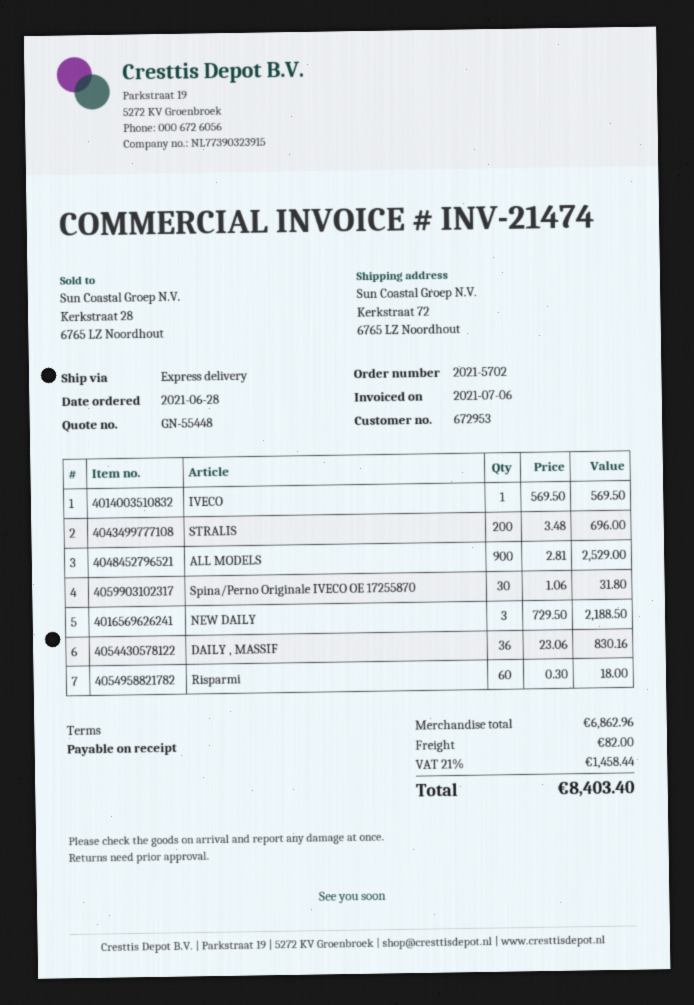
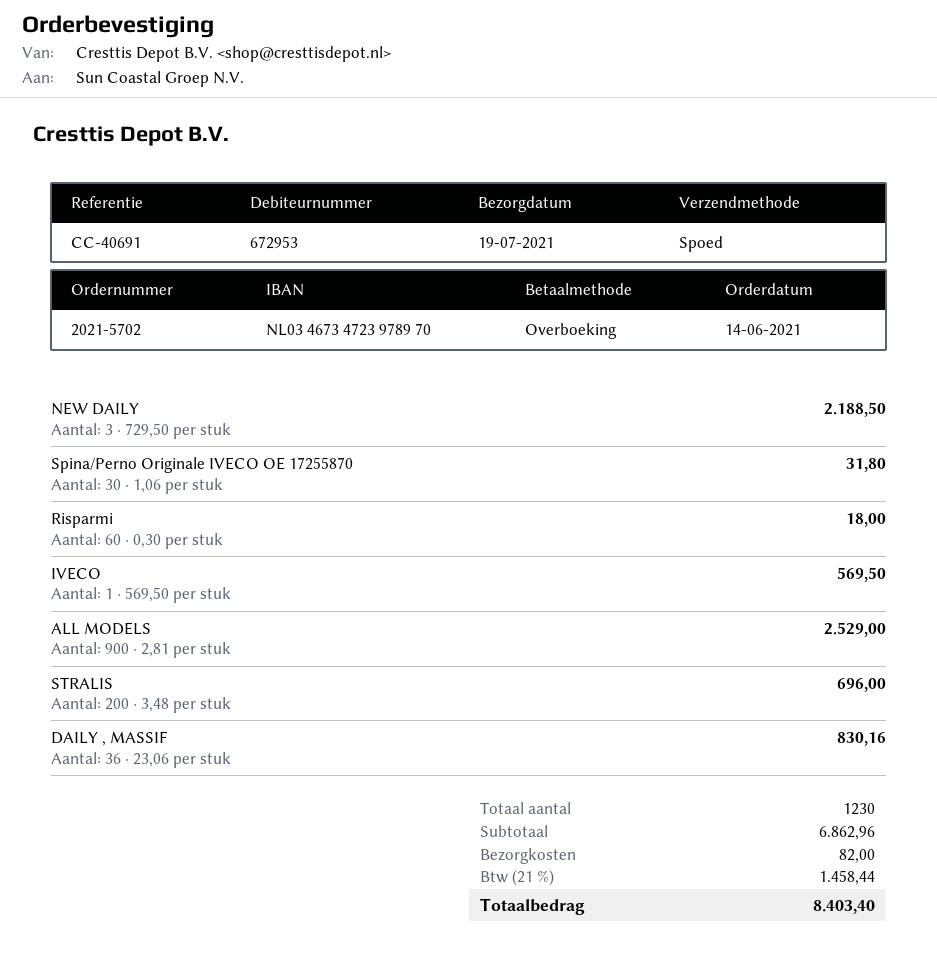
order date: 2021-06-28 -> 2021-06-14

